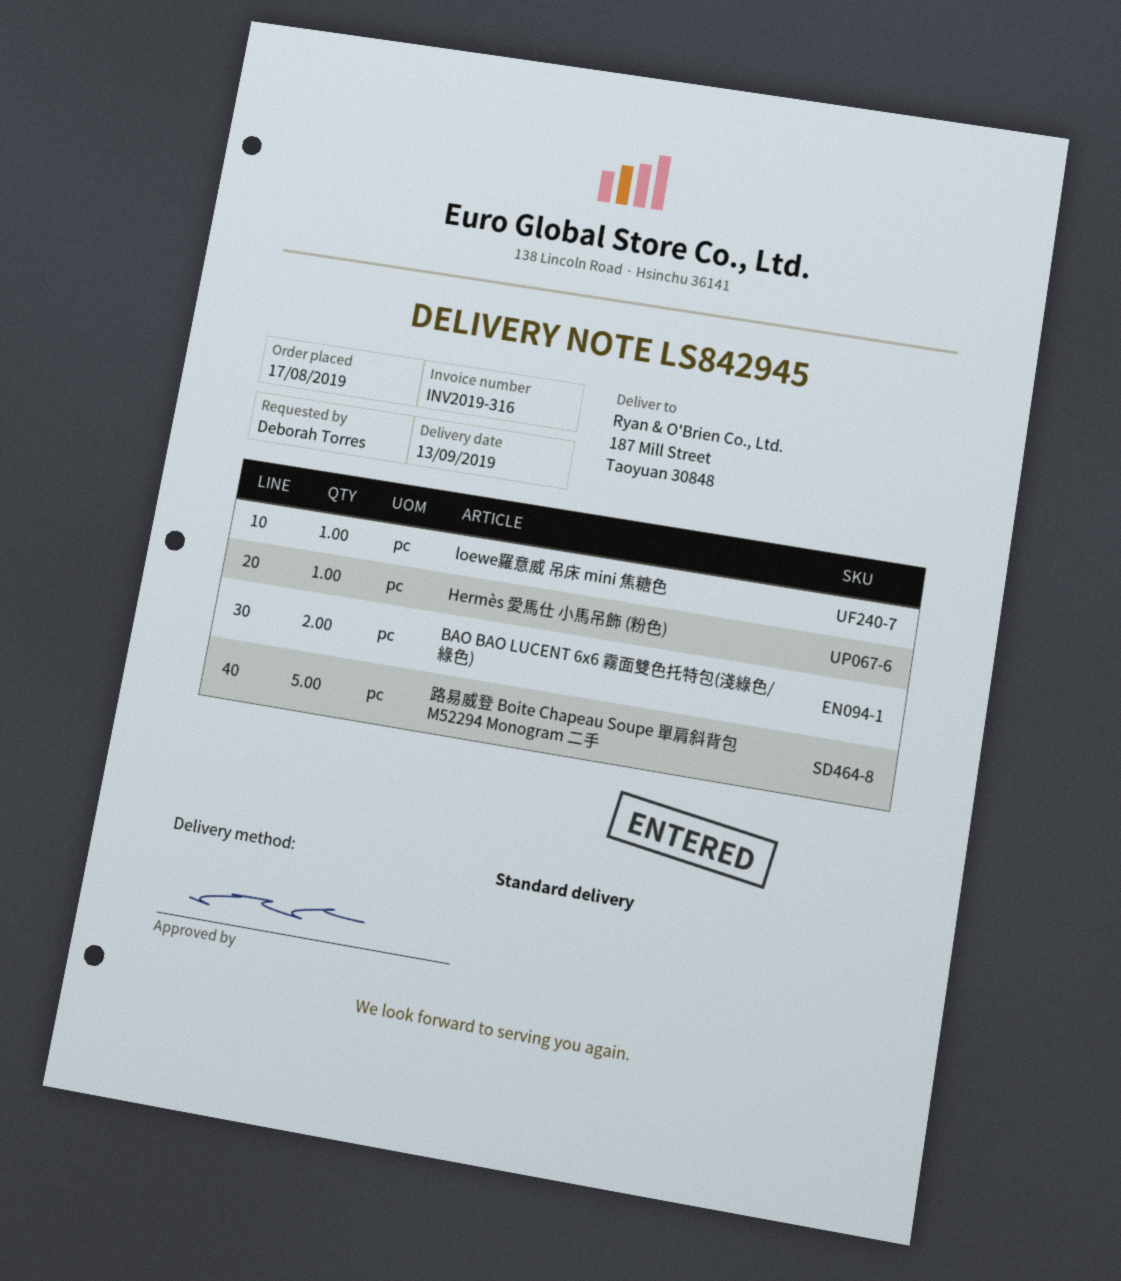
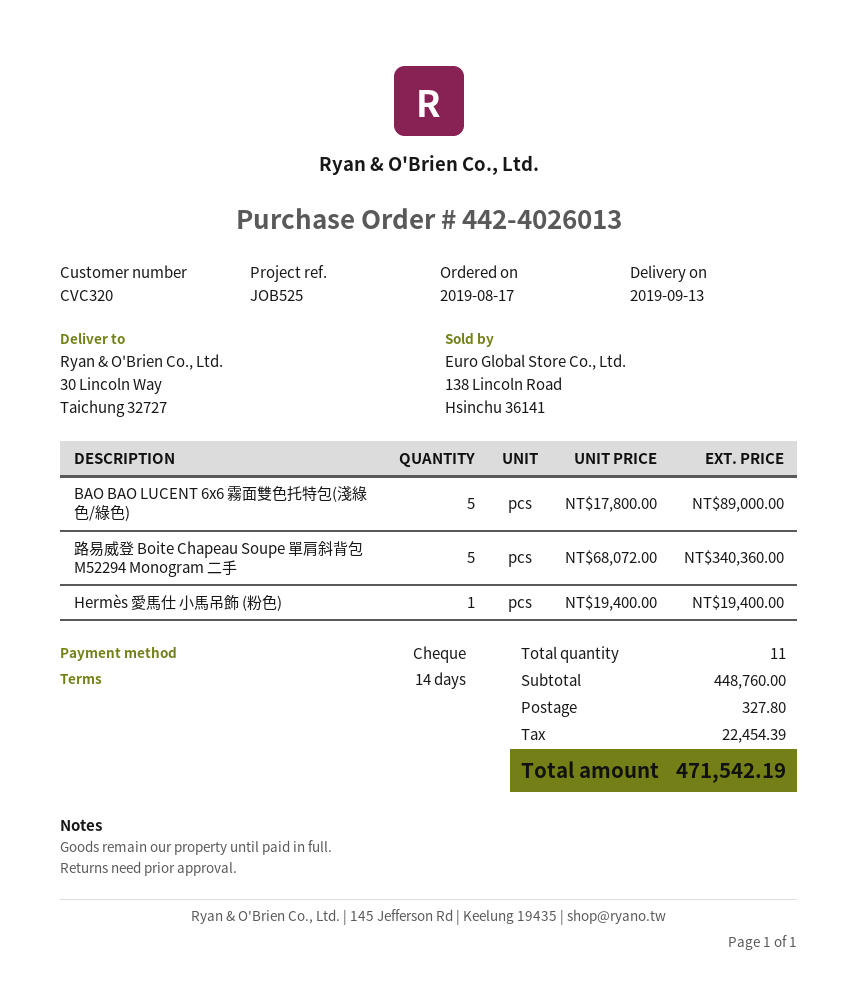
ship to: 187 Mill Street, Taoyuan 30848 -> 30 Lincoln Way, Taichung 32727
loewe羅意威 吊床 mini 焦糖色: 1 -> none
BAO BAO LUCENT 6x6 霧面雙色托特包(淺綠色/綠色): 2 -> 5

